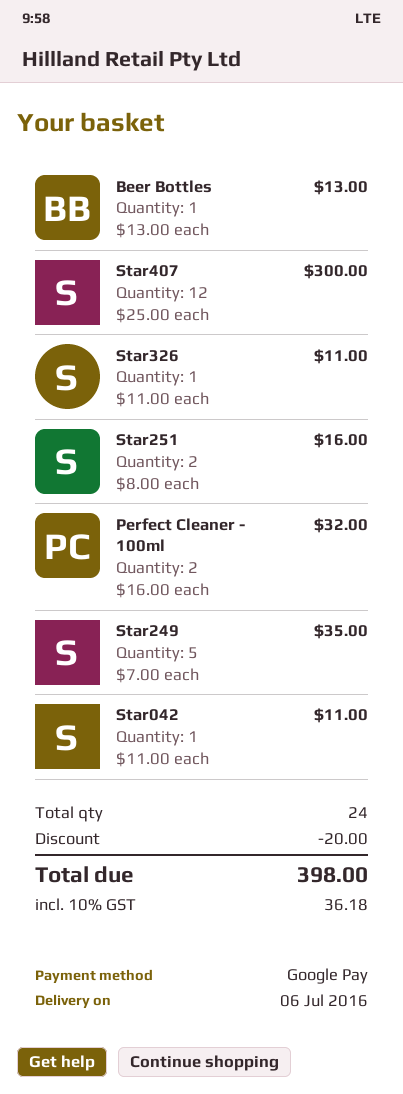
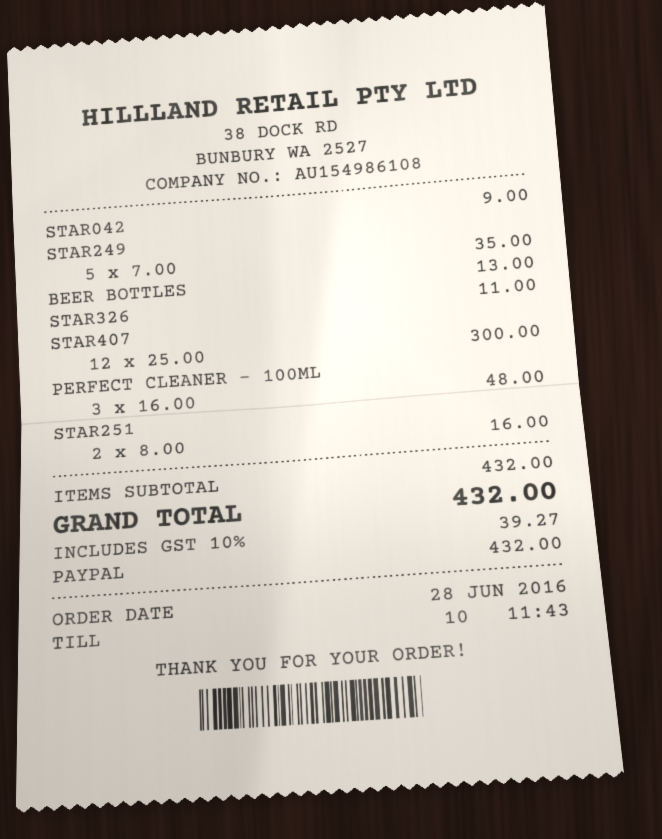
payment method: Google Pay -> PayPal
Perfect Cleaner - 100ml: 2 x 16.00 = 32.00 -> 3 x 16.00 = 48.00
Star042: 1 x 11.00 = 11.00 -> 1 x 9.00 = 9.00
discount: 20.00 -> none
tax: 10% = 36.18 -> 10% = 39.27
total: 398.00 -> 432.00

